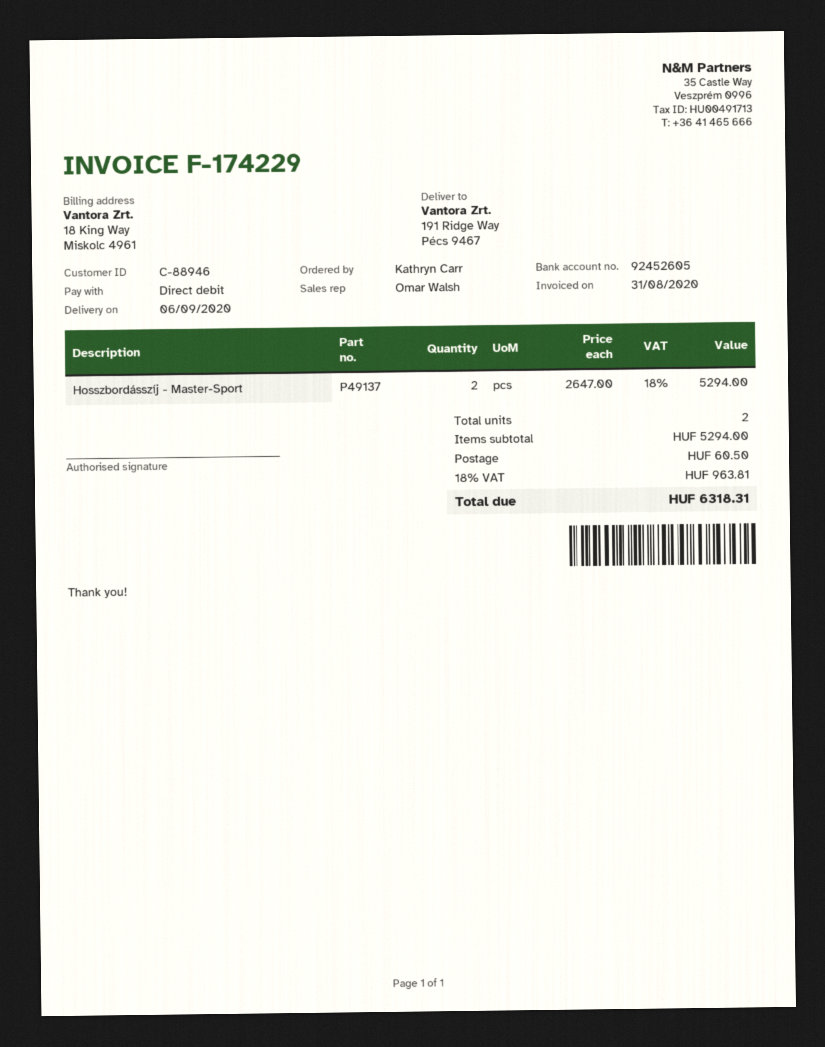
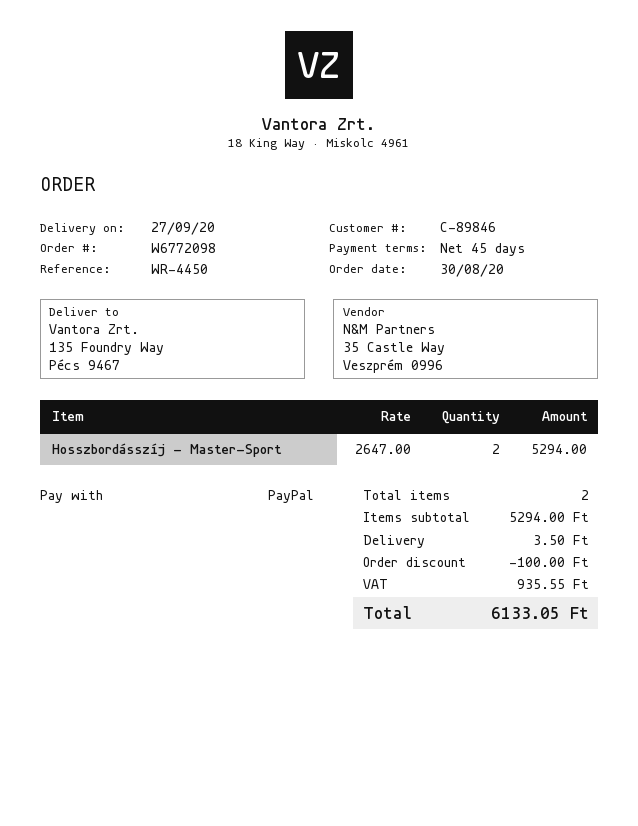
delivery date: 2020-09-06 -> 2020-09-27
customer number: C-88946 -> C-89846
payment method: direct debit -> PayPal
ship to: 191 Ridge Way, Pécs 9467 -> 135 Foundry Way, Pécs 9467
discount: none -> 100.00
shipping: 60.50 -> 3.50
tax: 963.81 -> 935.55
total: 6318.31 -> 6133.05

